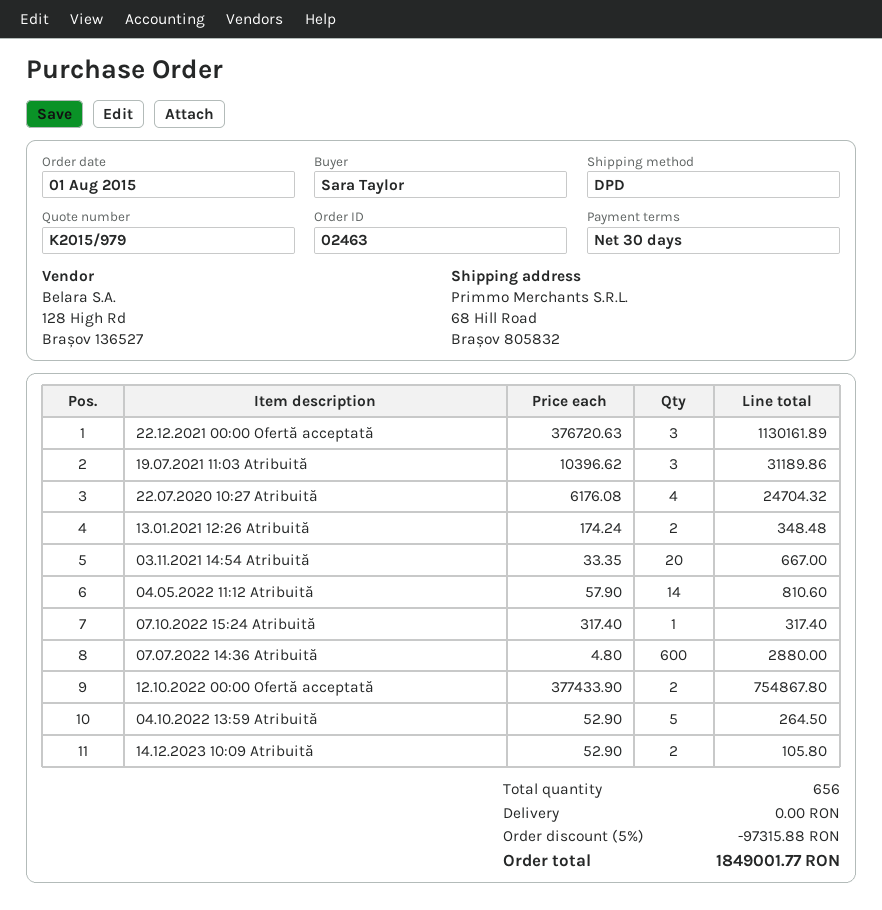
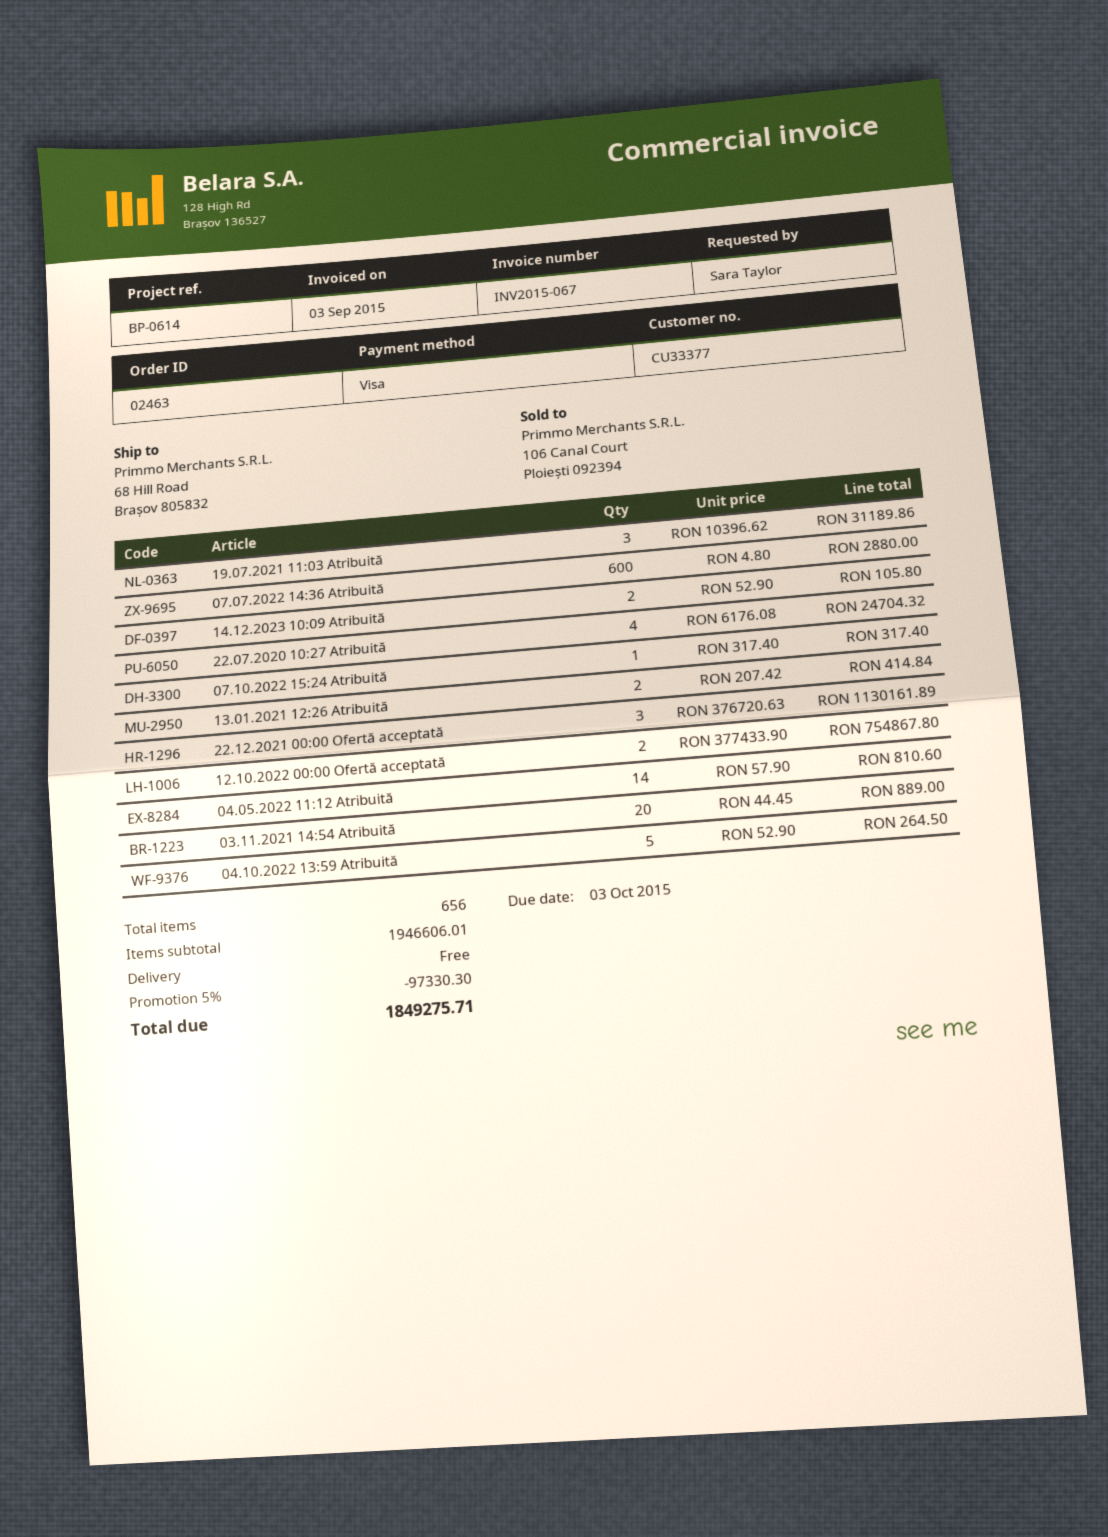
13.01.2021 12:26 Atribuită: 2 x 174.24 = 348.48 -> 2 x 207.42 = 414.84
03.11.2021 14:54 Atribuită: 20 x 33.35 = 667.00 -> 20 x 44.45 = 889.00
discount: 5% = 97315.88 -> 5% = 97330.30
total: 1849001.77 -> 1849275.71

